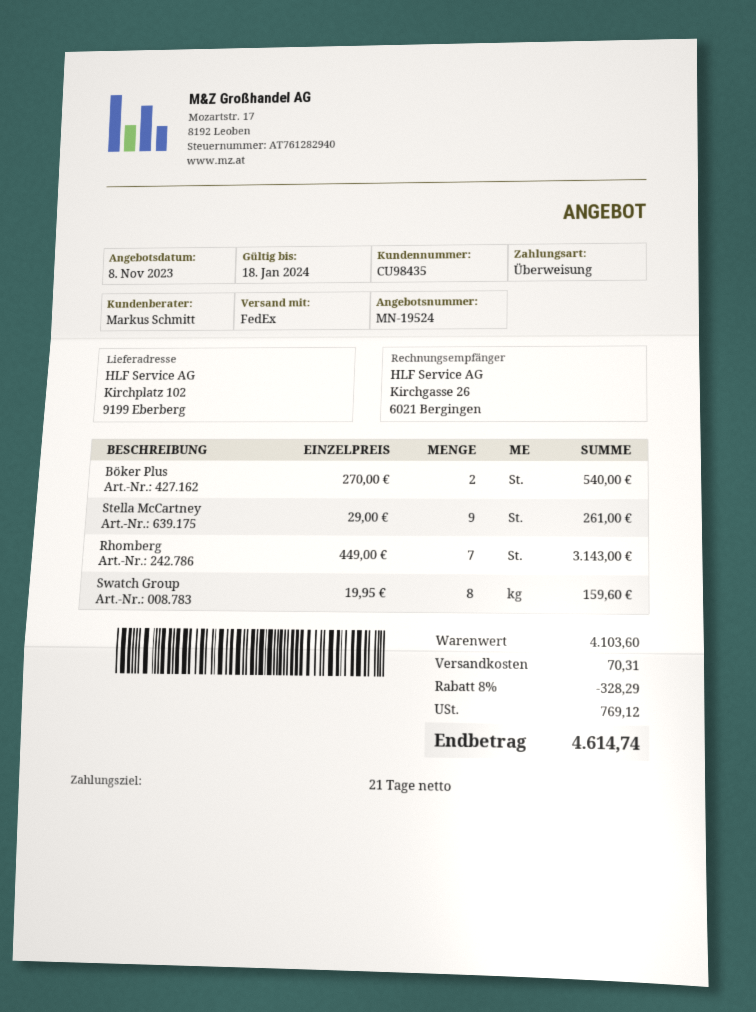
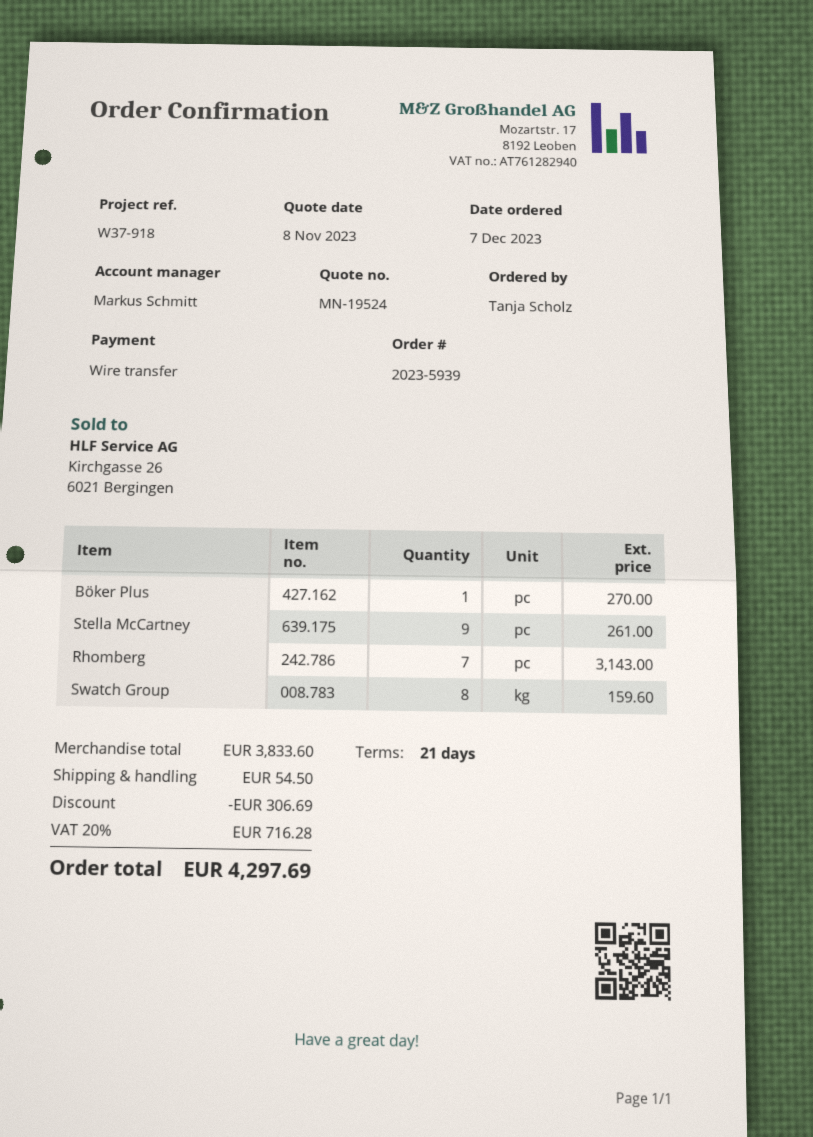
Böker Plus: 2 for 540.00 -> 1 for 270.00
subtotal: 4103.60 -> 3833.60
discount: 328.29 -> 306.69
shipping: 70.31 -> 54.50
tax: 769.12 -> 716.28
total: 4614.74 -> 4297.69

